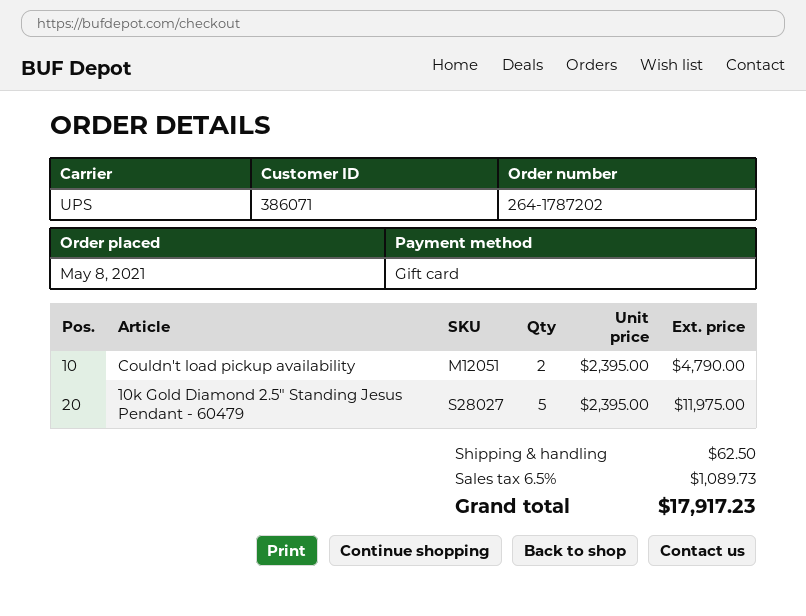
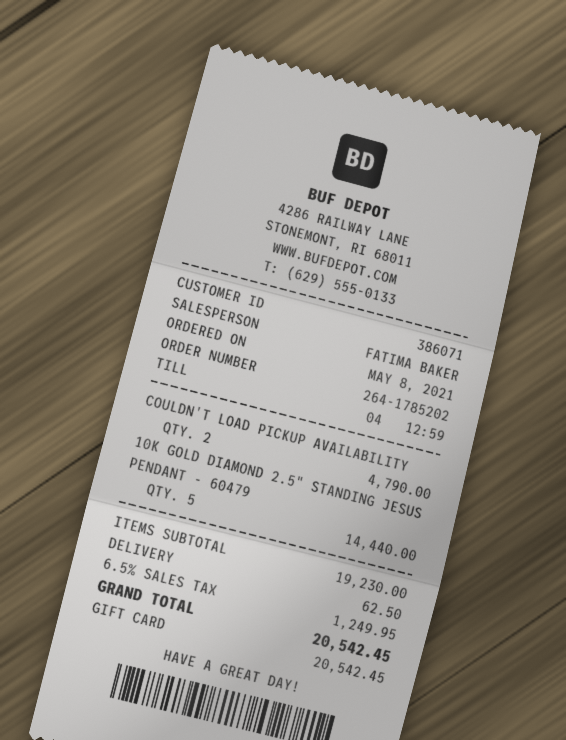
order number: 264-1787202 -> 264-1785202
10k Gold Diamond 2.5" Standing Jesus Pendant - 60479: 5 for 11975.00 -> 5 for 14440.00
tax: 6.5% = 1089.73 -> 6.5% = 1249.95
total: 17917.23 -> 20542.45

